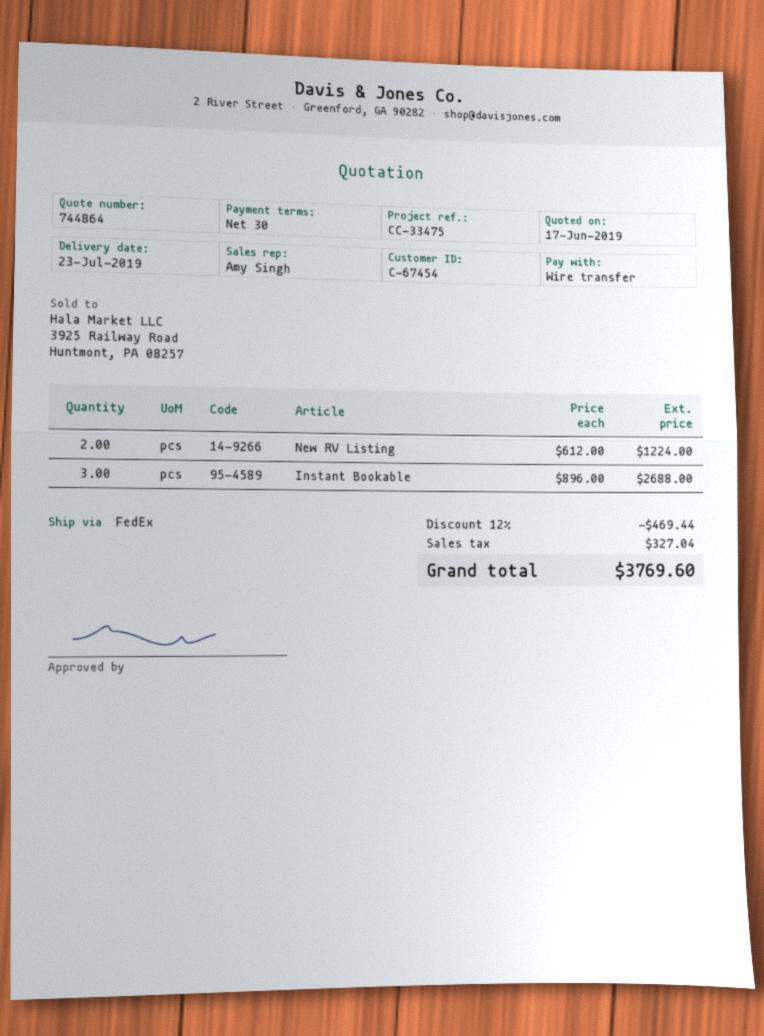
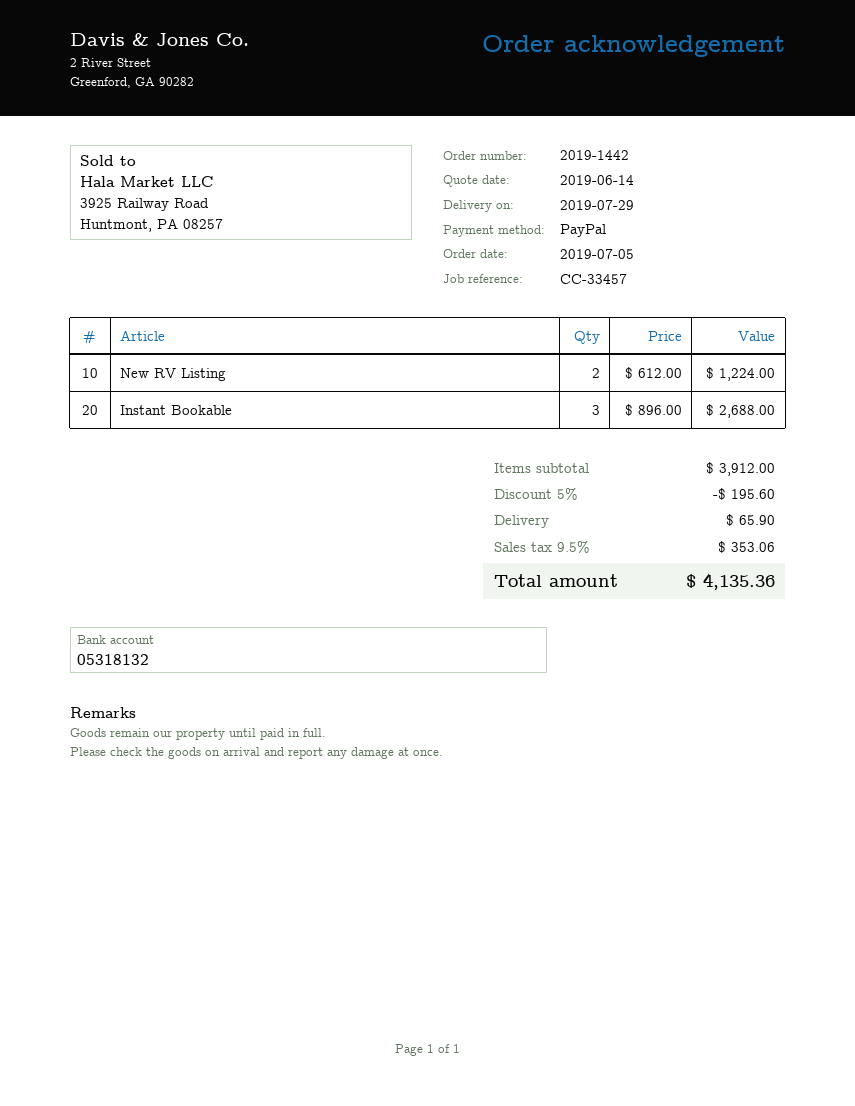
quote date: 2019-06-17 -> 2019-06-14
delivery date: 2019-07-23 -> 2019-07-29
reference: CC-33475 -> CC-33457
payment method: bank transfer -> PayPal
discount: 12% = 469.44 -> 5% = 195.60
shipping: none -> 65.90
tax: 327.04 -> 353.06
total: 3769.60 -> 4135.36

